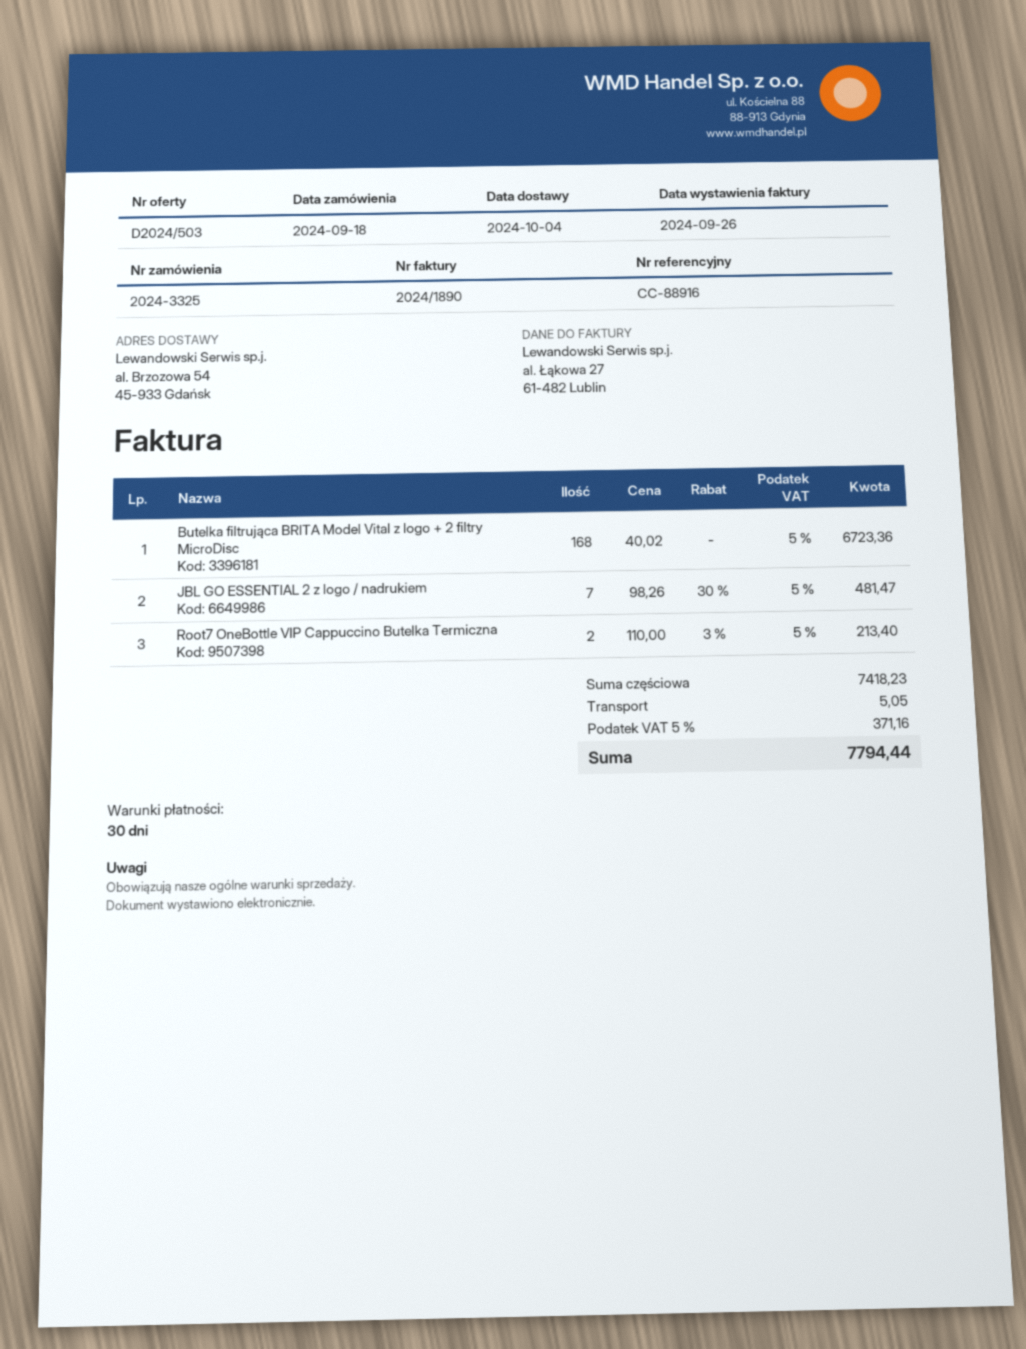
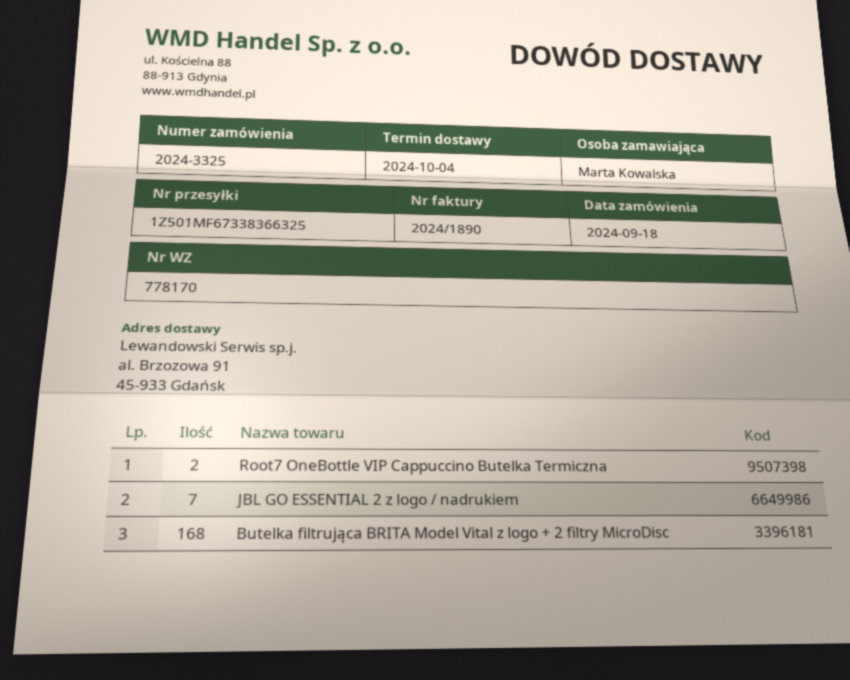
ship to: al. Brzozowa 54, 45-933 Gdańsk -> al. Brzozowa 91, 45-933 Gdańsk

